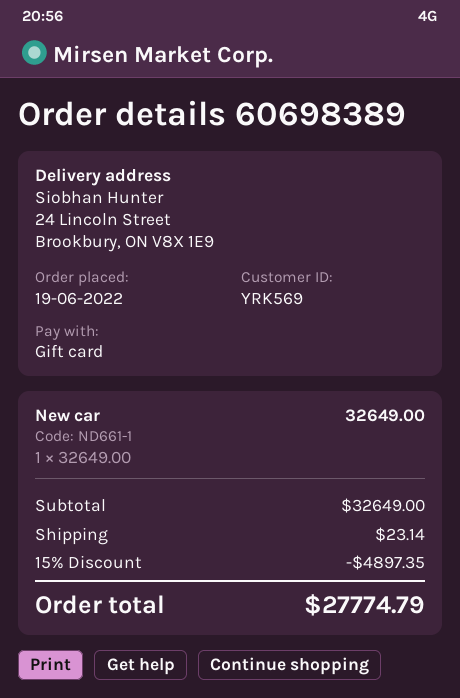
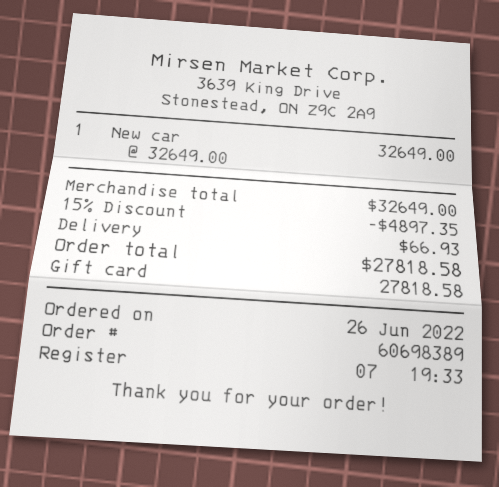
order date: 2022-06-19 -> 2022-06-26
shipping: 23.14 -> 66.93
total: 27774.79 -> 27818.58

